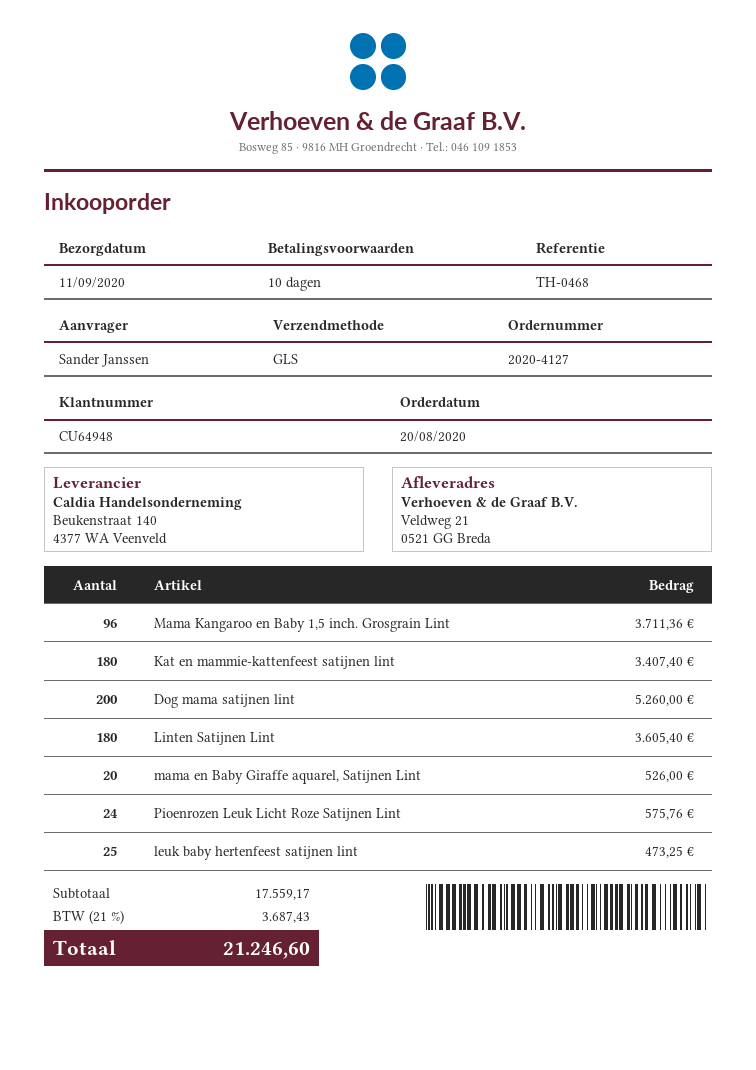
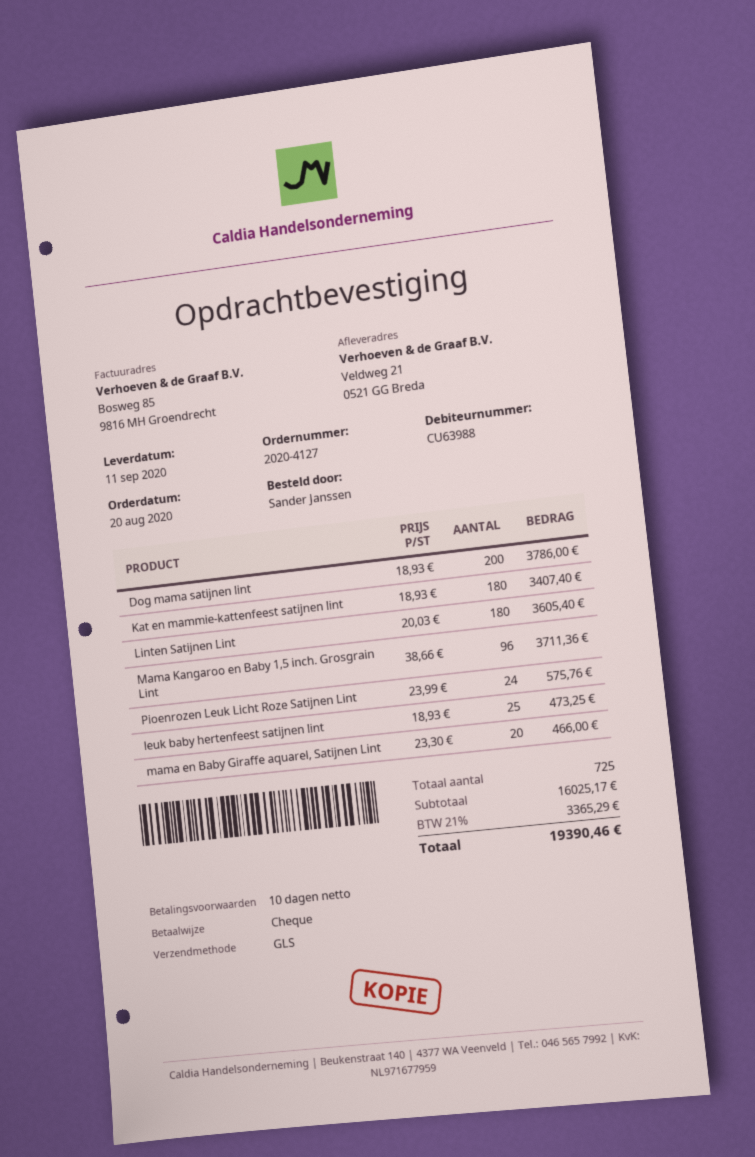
customer number: CU64948 -> CU63988
Dog mama satijnen lint: 200 for 5260.00 -> 200 for 3786.00
mama en Baby Giraffe aquarel, Satijnen Lint: 20 for 526.00 -> 20 for 466.00
subtotal: 17559.17 -> 16025.17
tax: 21% = 3687.43 -> 21% = 3365.29
total: 21246.60 -> 19390.46

